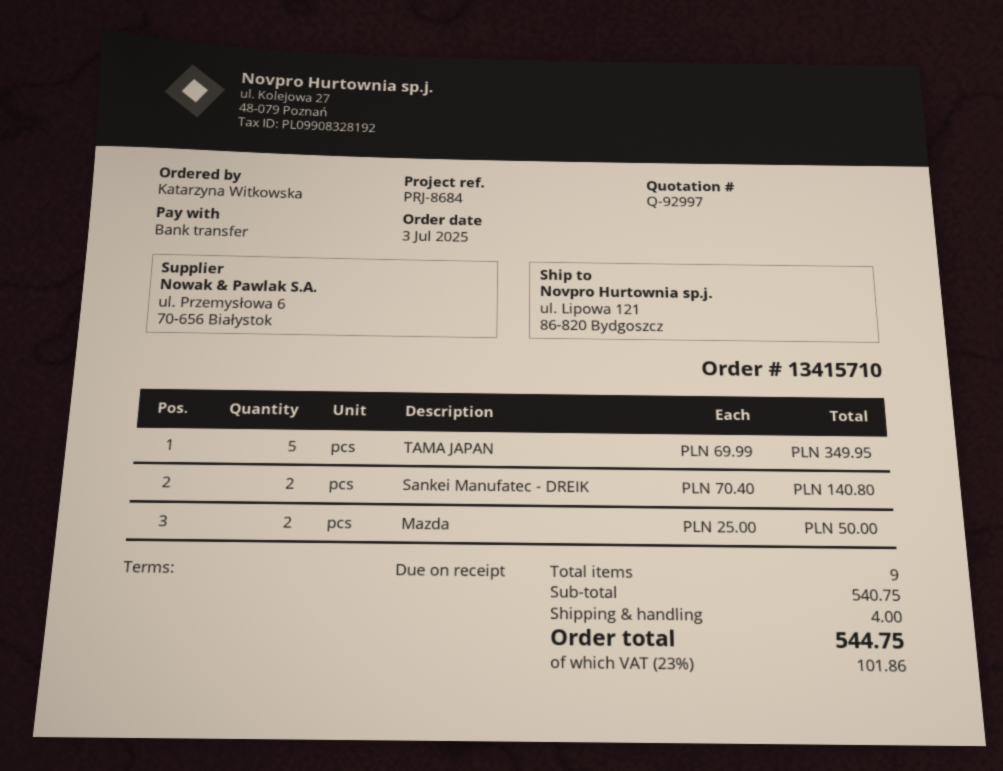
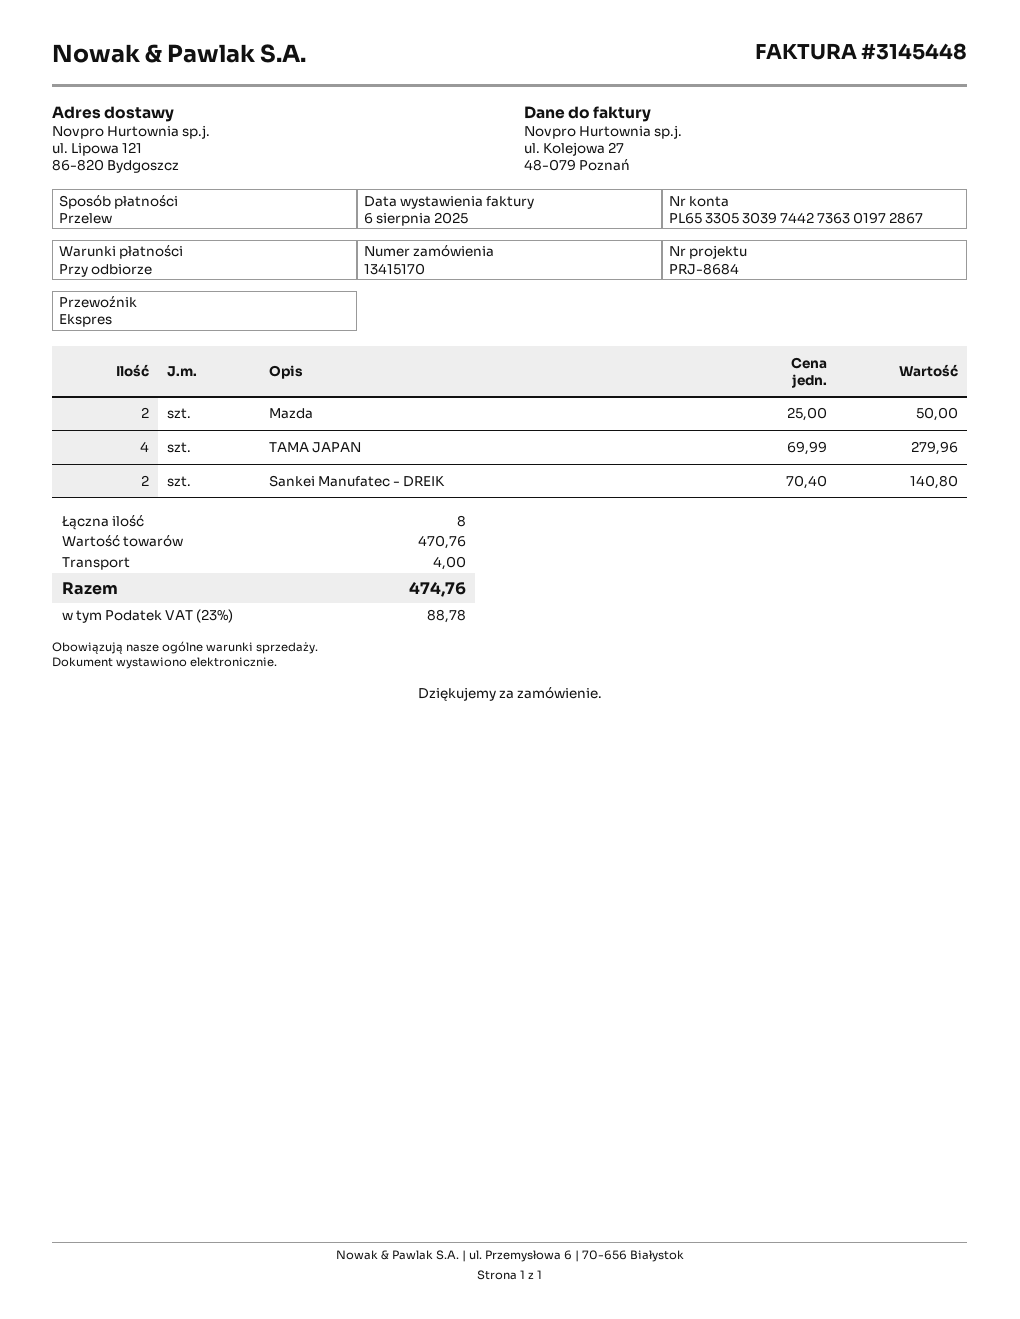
order number: 13415710 -> 13415170
TAMA JAPAN: 5 x 69.99 = 349.95 -> 4 x 69.99 = 279.96
total quantity: 9 -> 8
subtotal: 540.75 -> 470.76
tax: 23% = 101.86 -> 23% = 88.78
total: 544.75 -> 474.76

